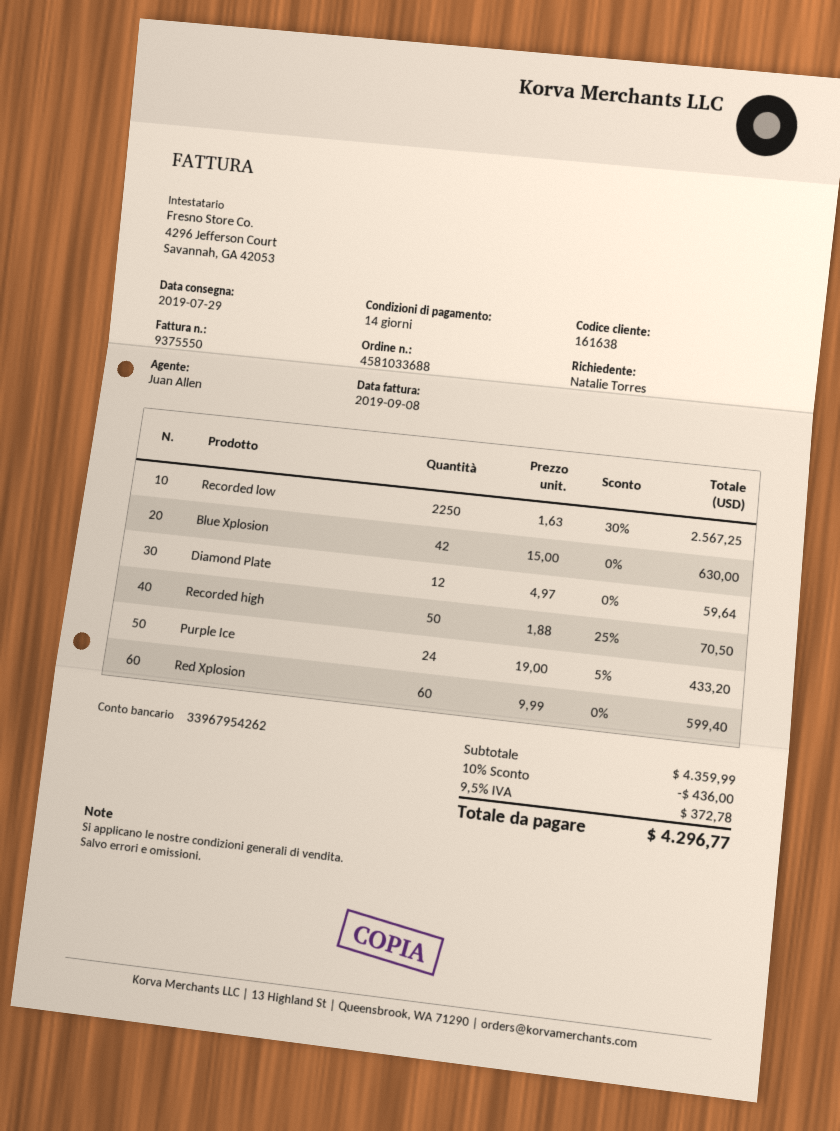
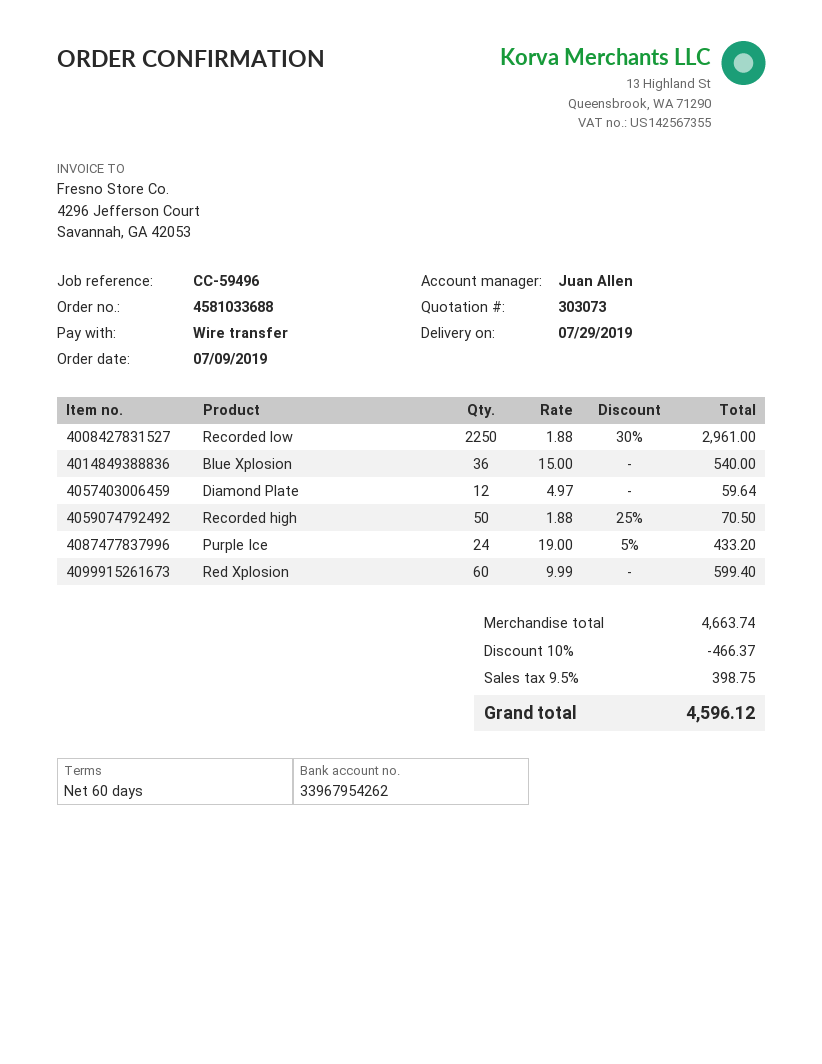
payment terms: 14 days -> 60 days
Recorded low: 2250 x 1.63 - 30% = 2567.25 -> 2250 x 1.88 - 30% = 2961.00
Blue Xplosion: 42 x 15.00 = 630.00 -> 36 x 15.00 = 540.00
subtotal: 4359.99 -> 4663.74
discount: 10% = 436.00 -> 10% = 466.37
tax: 9.5% = 372.78 -> 9.5% = 398.75
total: 4296.77 -> 4596.12

